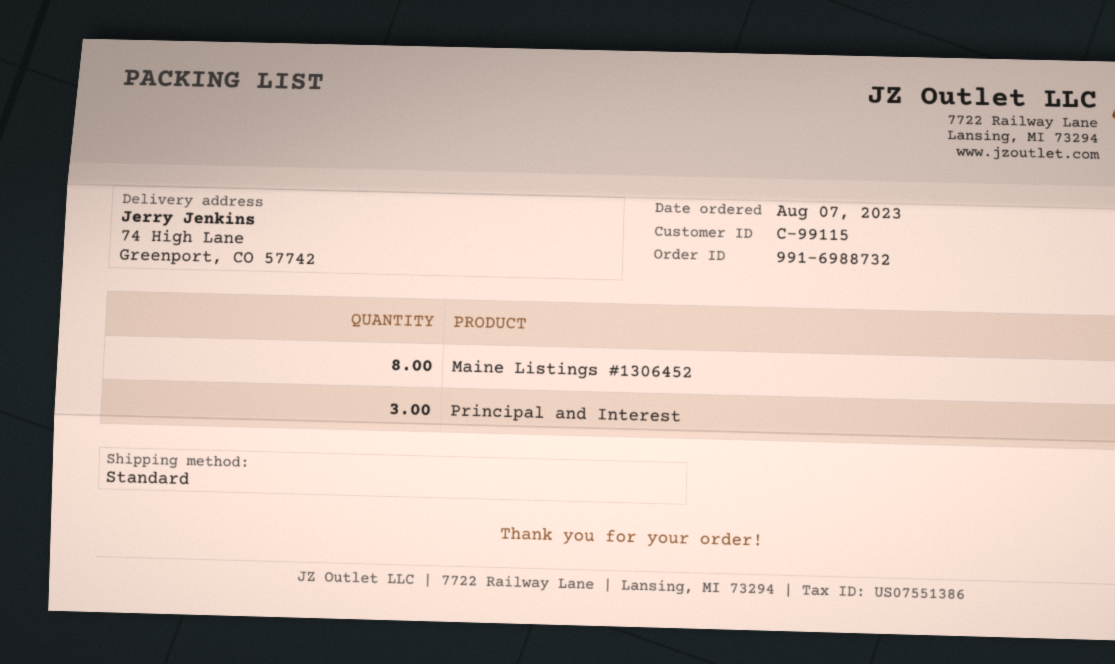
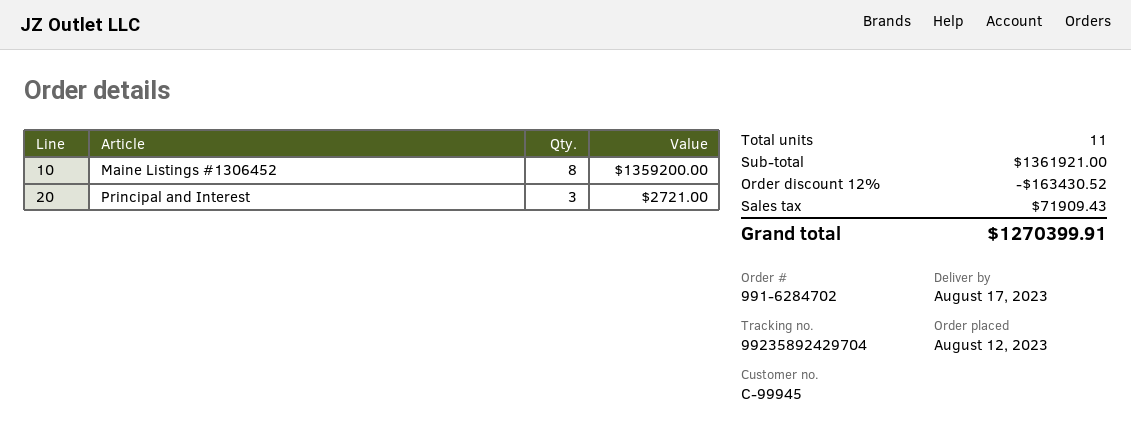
order number: 991-6988732 -> 991-6284702
order date: 2023-08-07 -> 2023-08-12
customer number: C-99115 -> C-99945

